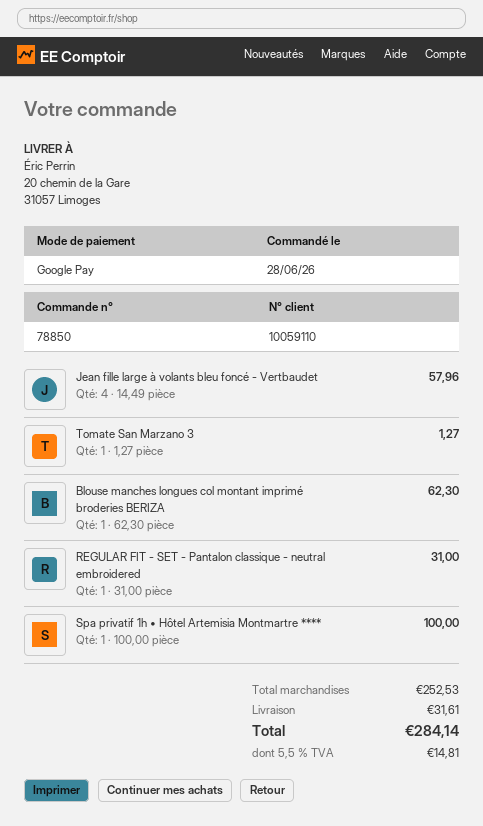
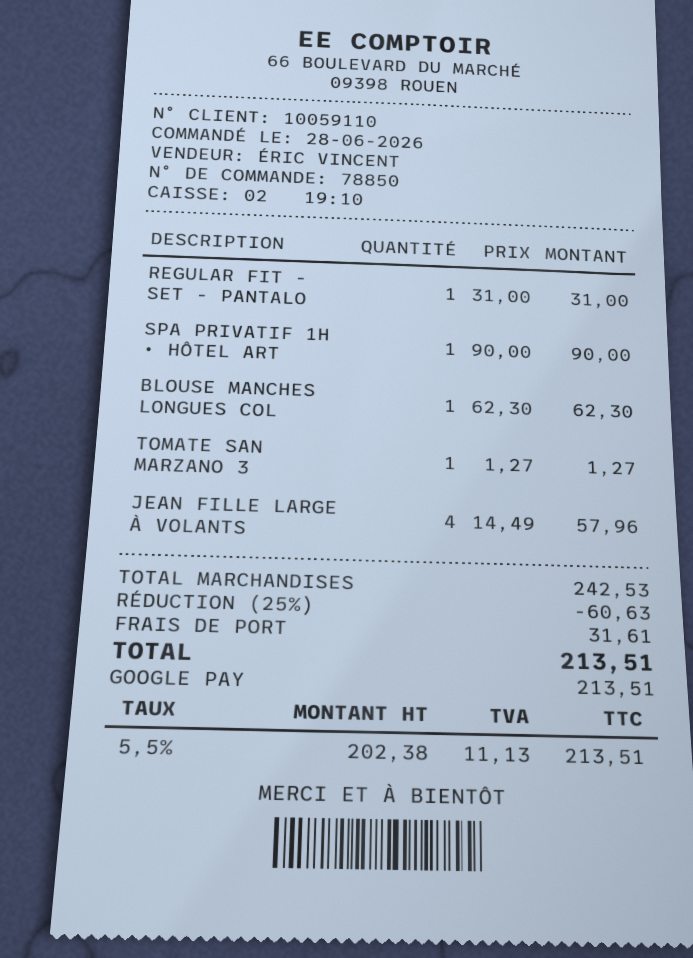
Spa privatif 1h • Hôtel Artemisia Montmartre ****: 1 x 100.00 = 100.00 -> 1 x 90.00 = 90.00
subtotal: 252.53 -> 242.53
discount: none -> 25% = 60.63
tax: 5.5% = 14.81 -> 5.5% = 11.13
total: 284.14 -> 213.51

